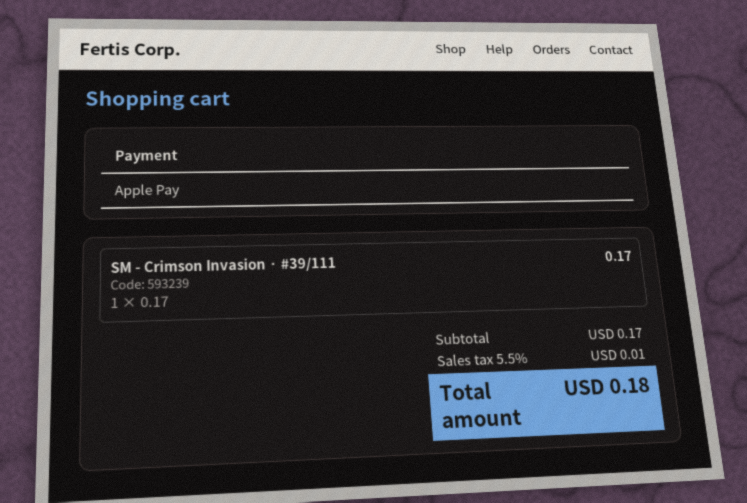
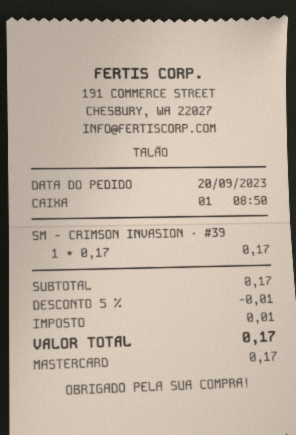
payment method: Apple Pay -> Mastercard
discount: none -> 5% = 0.01
total: 0.18 -> 0.17

